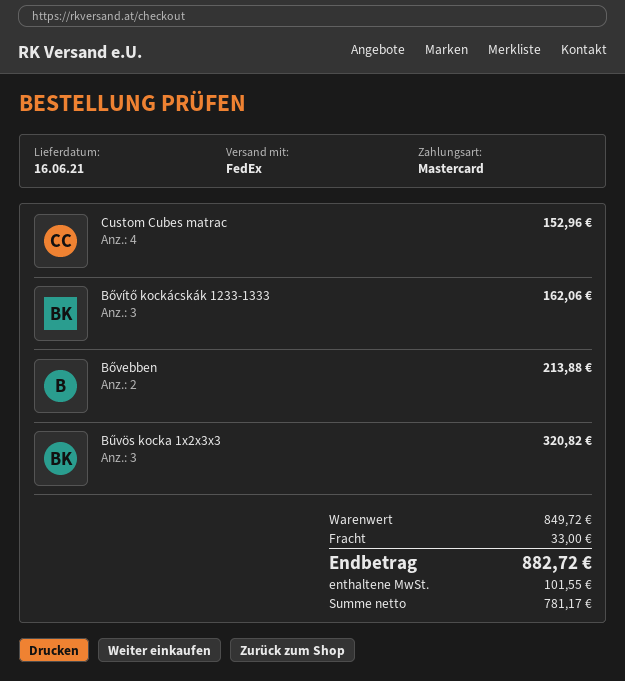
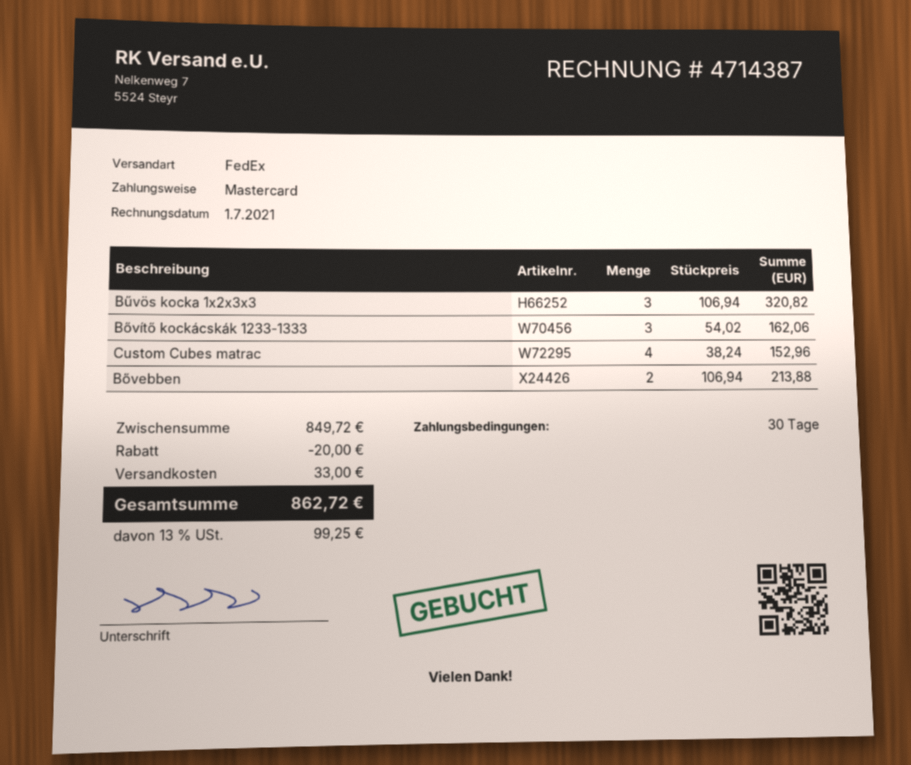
discount: none -> 20.00
tax: 101.55 -> 99.25
total: 882.72 -> 862.72

